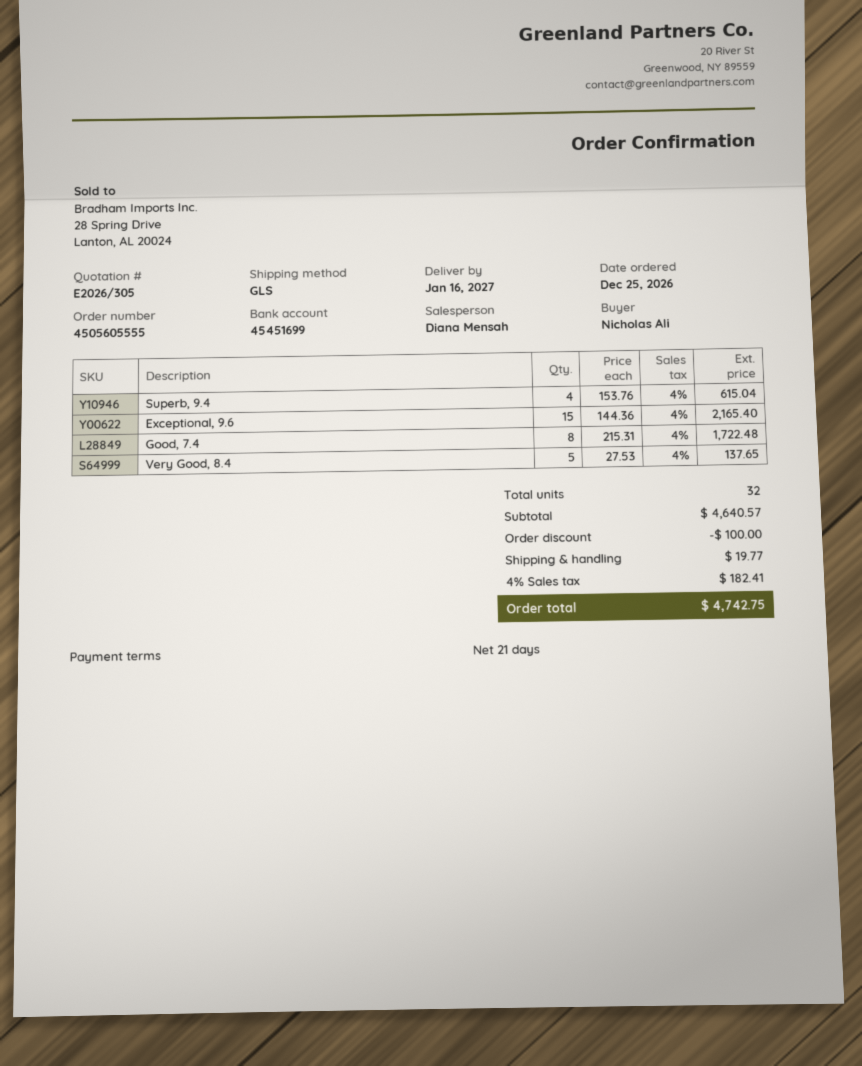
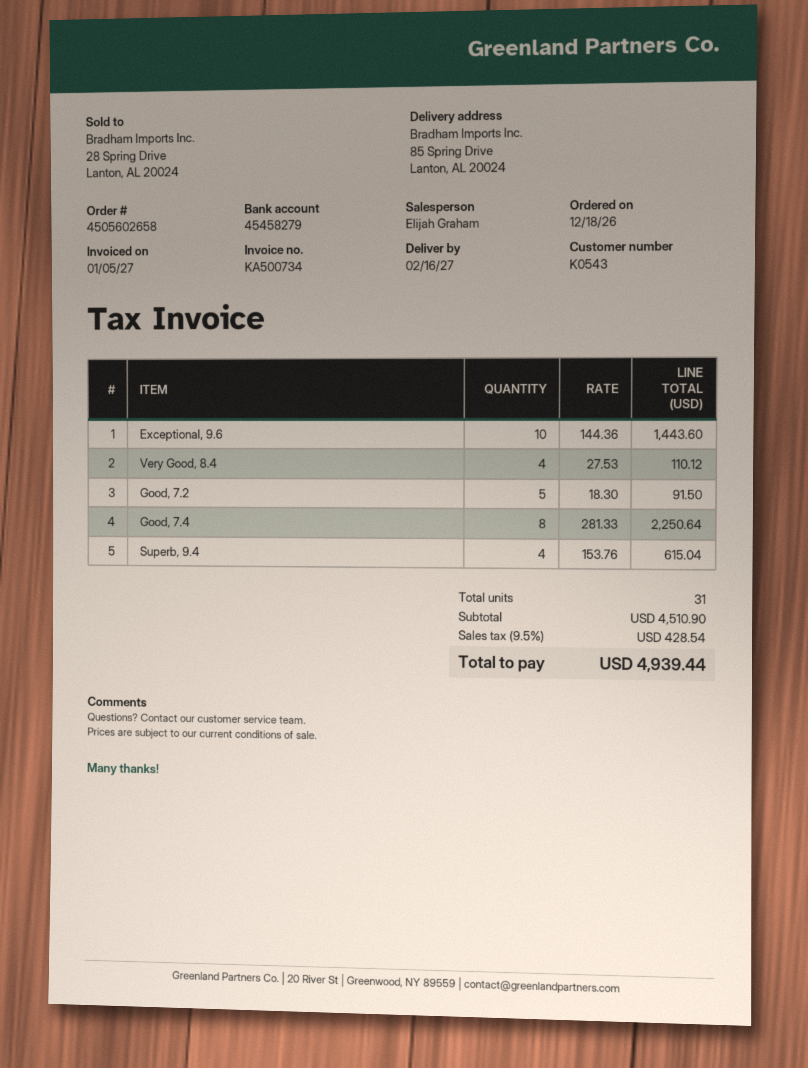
order number: 4505605555 -> 4505602658
order date: 2026-12-25 -> 2026-12-18
delivery date: 2027-01-16 -> 2027-02-16
sales rep: Diana Mensah -> Elijah Graham
bank account: 45451699 -> 45458279
Exceptional, 9.6: 15 x 144.36 = 2165.40 -> 10 x 144.36 = 1443.60
Good, 7.4: 8 x 215.31 = 1722.48 -> 8 x 281.33 = 2250.64
Very Good, 8.4: 5 x 27.53 = 137.65 -> 4 x 27.53 = 110.12
Good, 7.2: none -> 5 x 18.30 = 91.50
total quantity: 32 -> 31
subtotal: 4640.57 -> 4510.90
discount: 100.00 -> none
shipping: 19.77 -> none
tax: 4% = 182.41 -> 9.5% = 428.54
total: 4742.75 -> 4939.44

